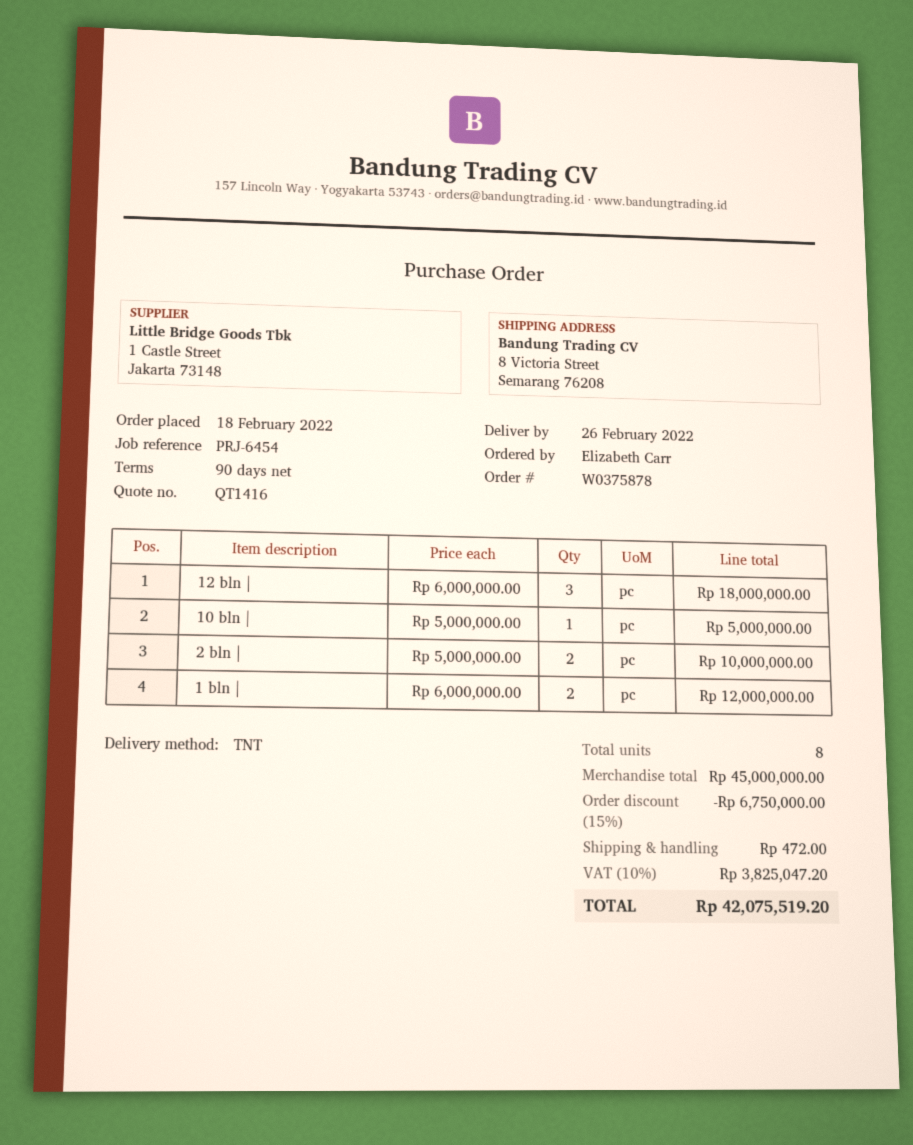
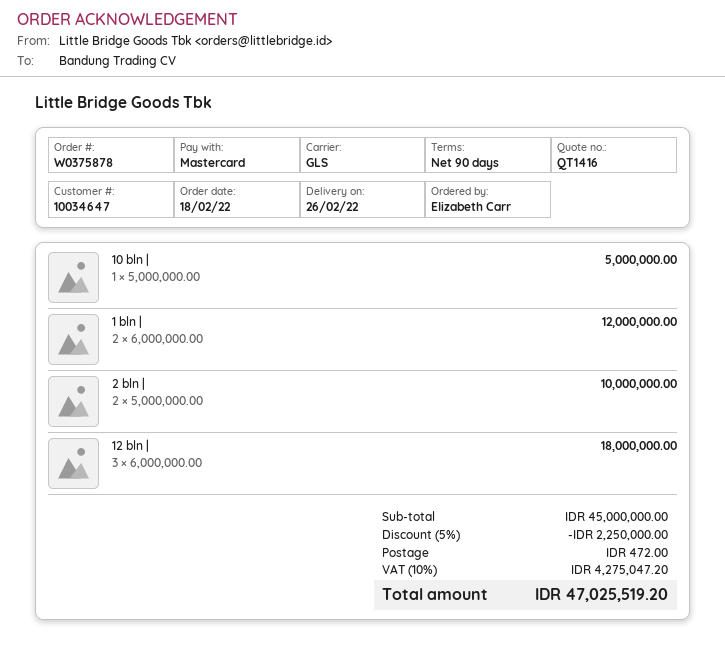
shipping method: TNT -> GLS
discount: 15% = 6750000.00 -> 5% = 2250000.00
tax: 10% = 3825047.20 -> 10% = 4275047.20
total: 42075519.20 -> 47025519.20

